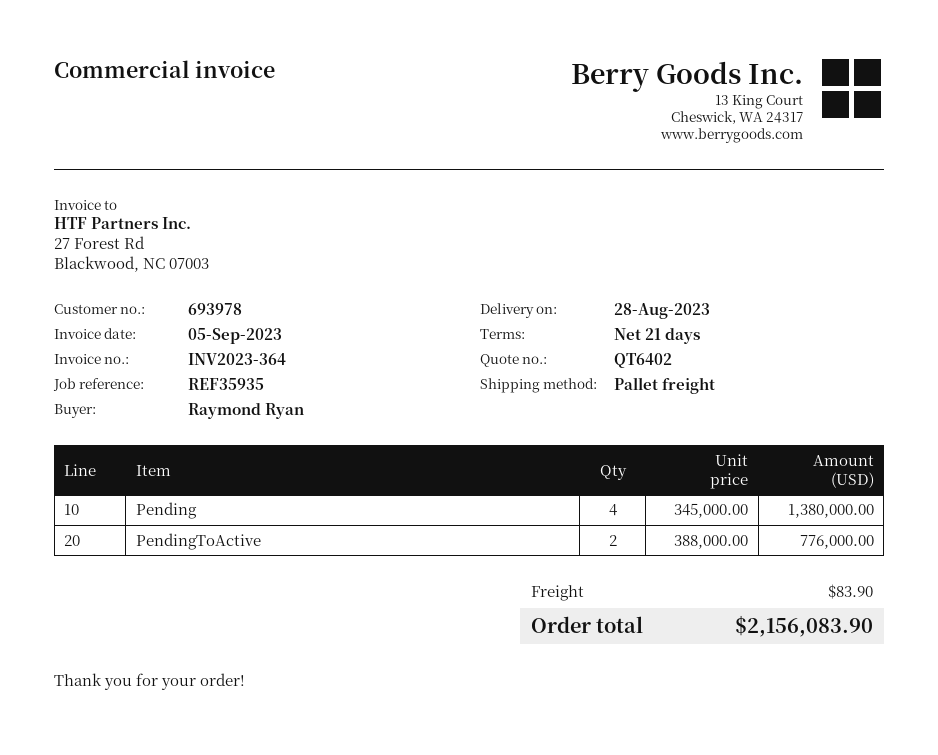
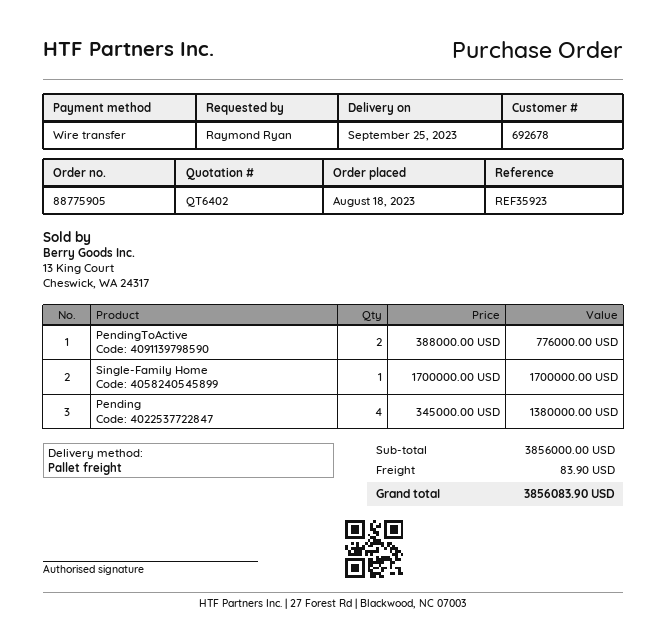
delivery date: 2023-08-28 -> 2023-09-25
customer number: 693978 -> 692678
reference: REF35935 -> REF35923
Single-Family Home: none -> 1 x 1700000.00 = 1700000.00
total: 2156083.90 -> 3856083.90

